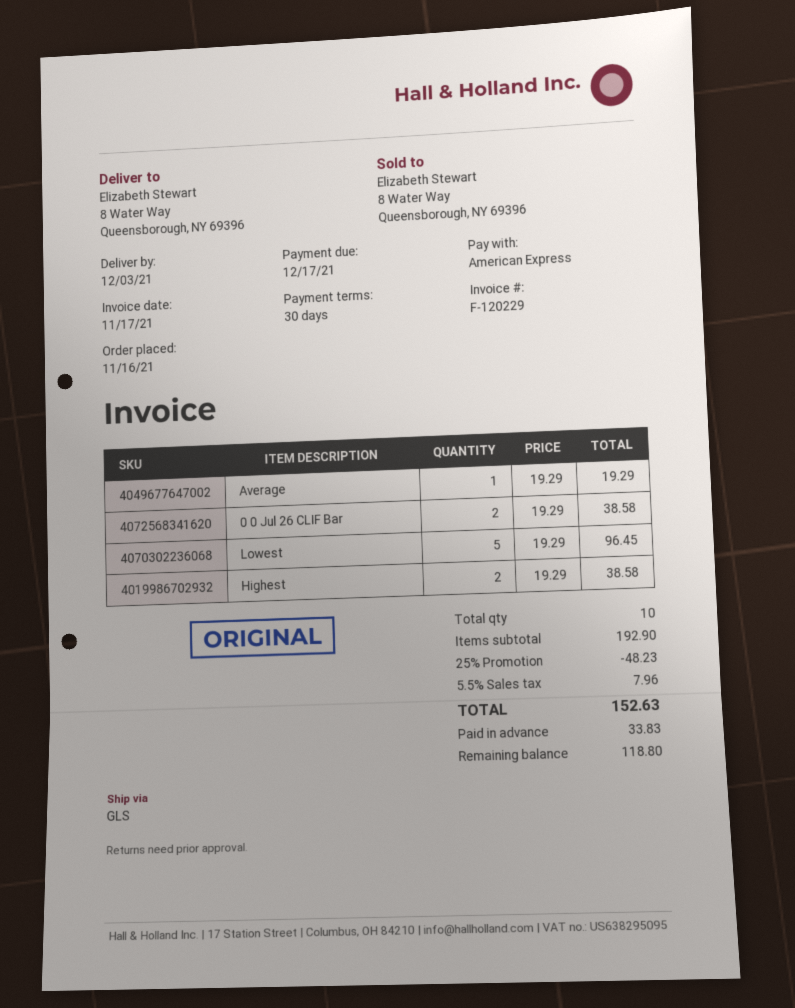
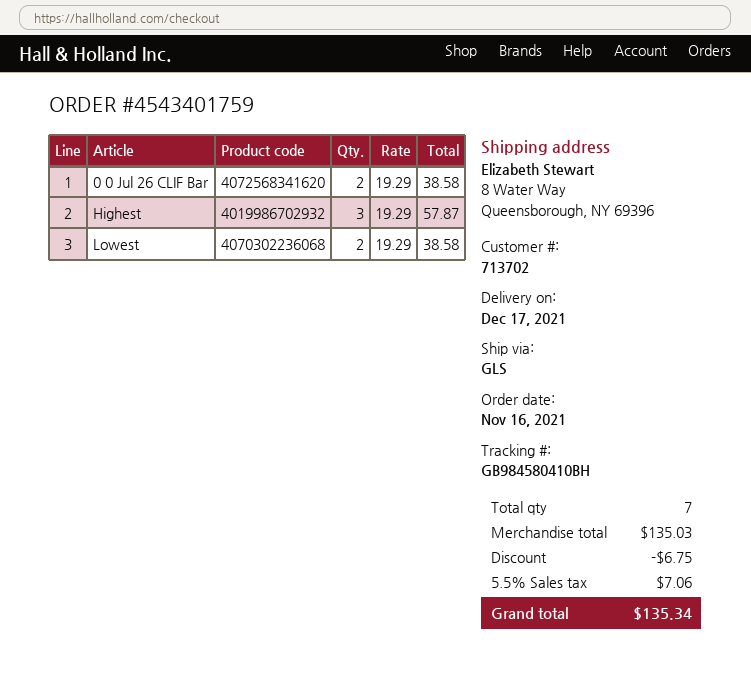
delivery date: 2021-12-03 -> 2021-12-17
Average: 1 x 19.29 = 19.29 -> none
Lowest: 5 x 19.29 = 96.45 -> 2 x 19.29 = 38.58
Highest: 2 x 19.29 = 38.58 -> 3 x 19.29 = 57.87
total quantity: 10 -> 7
subtotal: 192.90 -> 135.03
discount: 48.23 -> 6.75
tax: 5.5% = 7.96 -> 5.5% = 7.06
total: 152.63 -> 135.34

